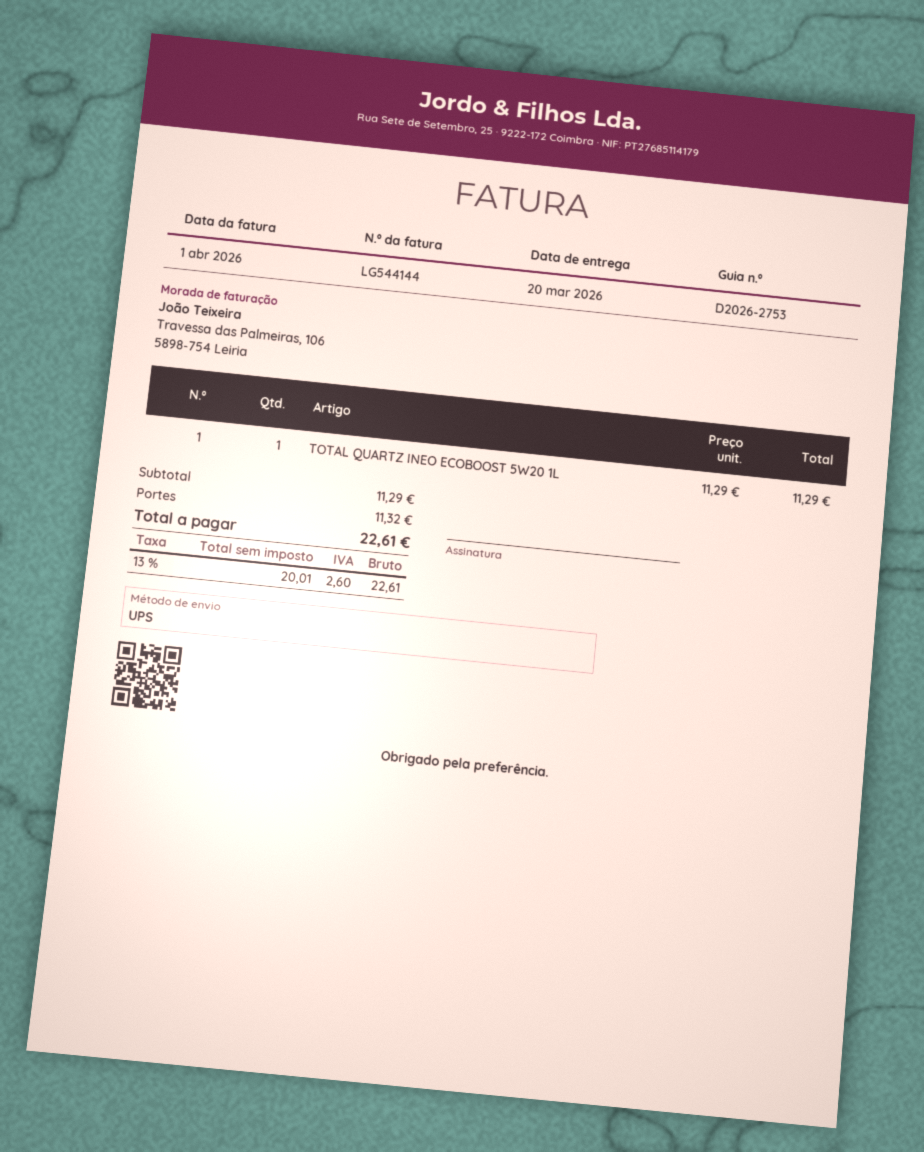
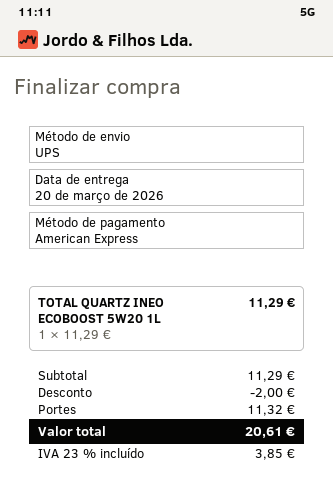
discount: none -> 2.00
tax: 13% = 2.60 -> 23% = 3.85
total: 22.61 -> 20.61

